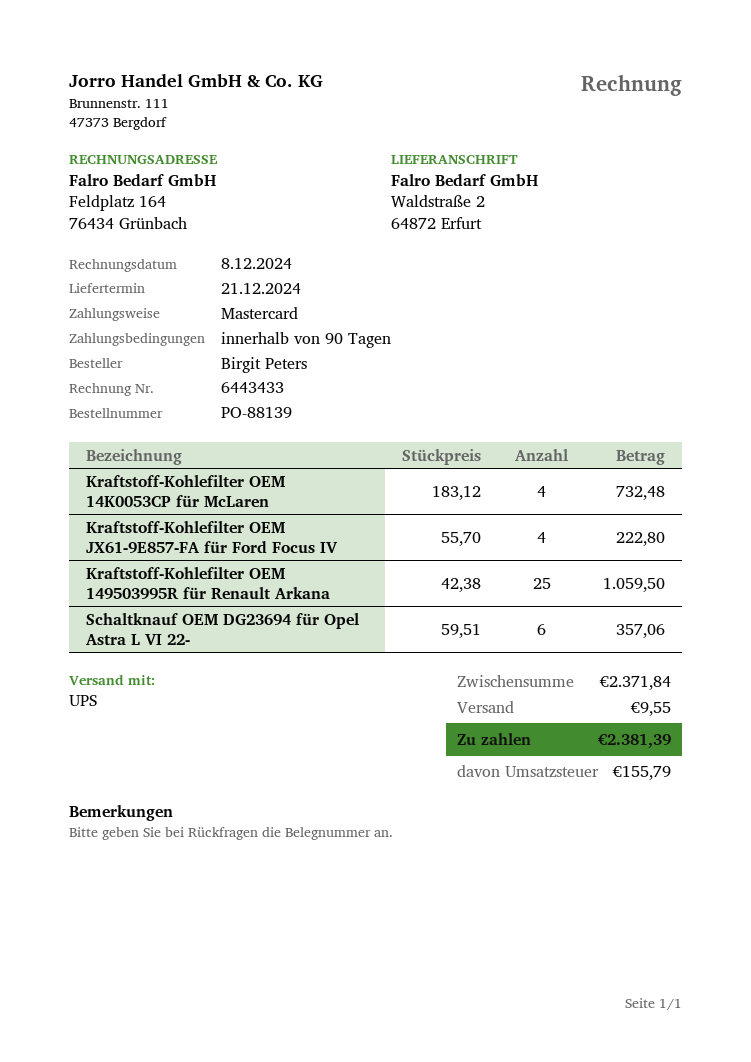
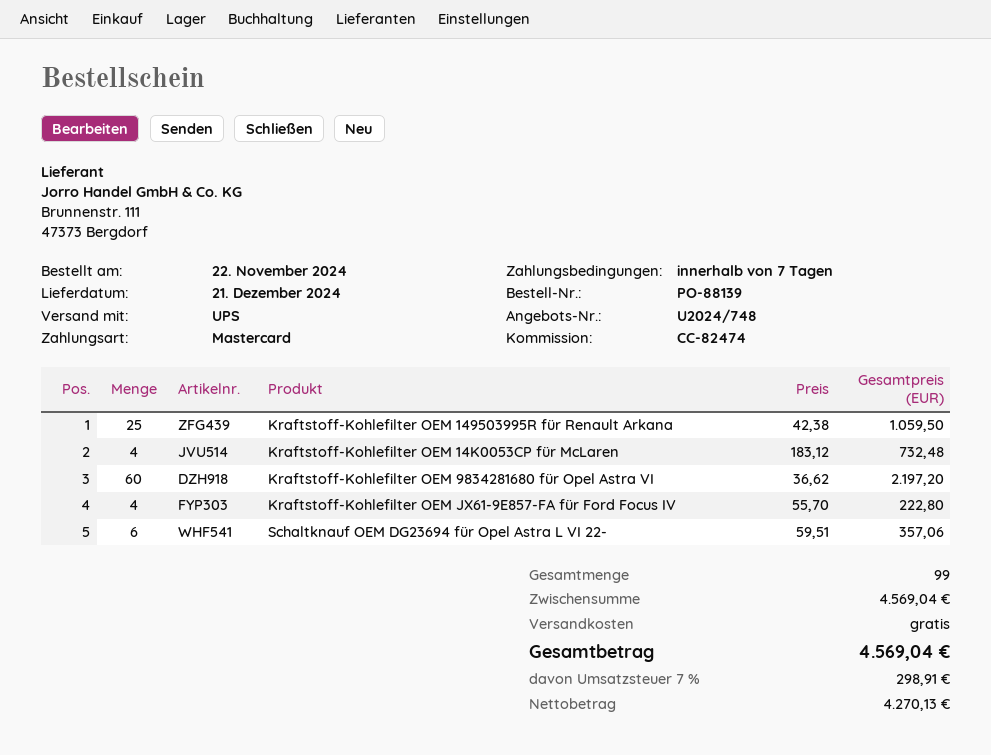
payment terms: 90 days -> 7 days
Kraftstoff-Kohlefilter OEM 9834281680 für Opel Astra VI: none -> 60 x 36.62 = 2197.20
subtotal: 2371.84 -> 4569.04
shipping: 9.55 -> 0.00
tax: 155.79 -> 298.91
total: 2381.39 -> 4569.04

